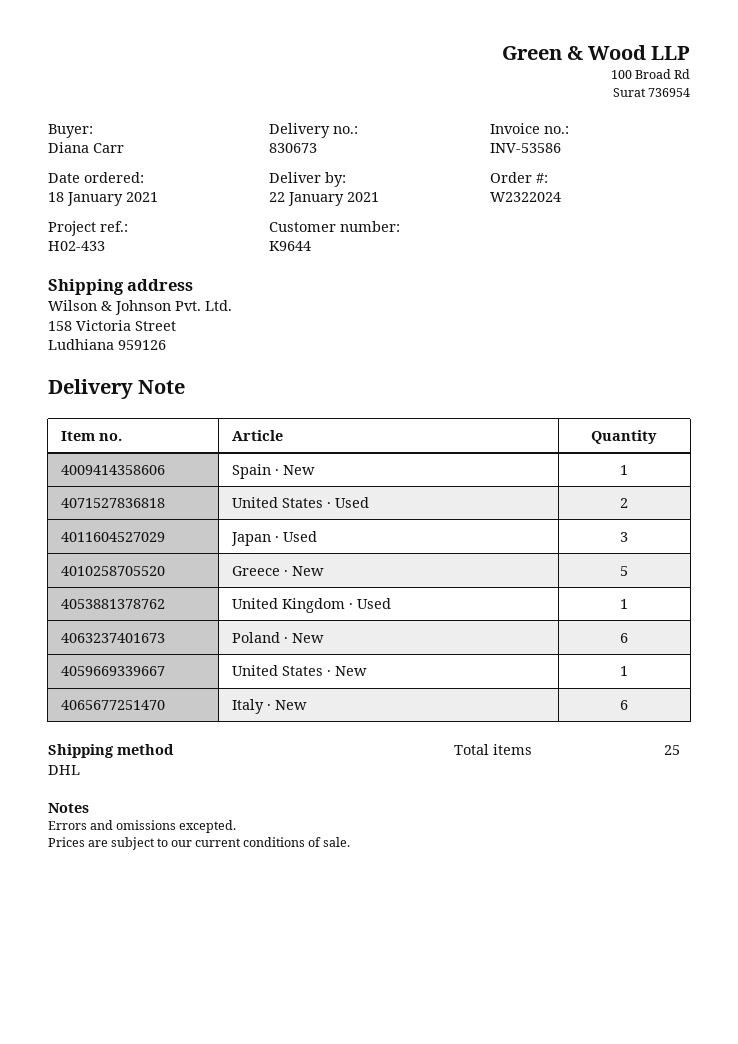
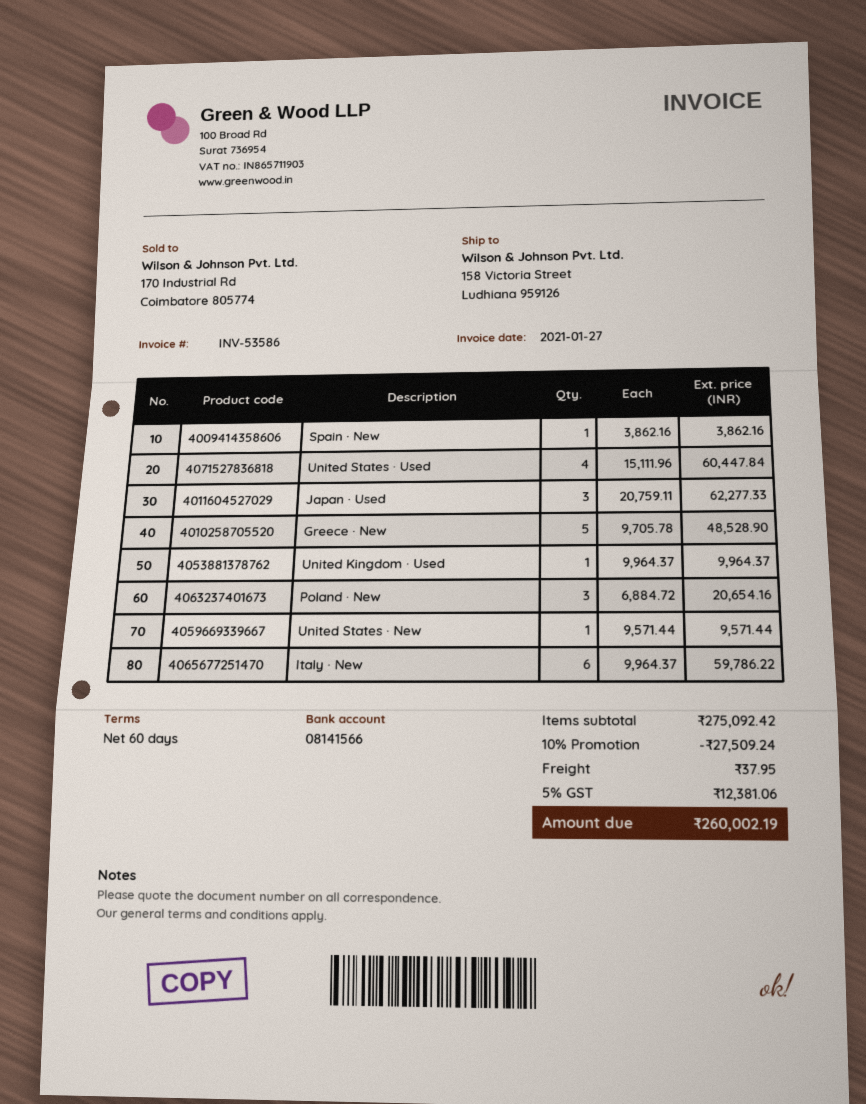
United States · Used: 2 -> 4
Poland · New: 6 -> 3

